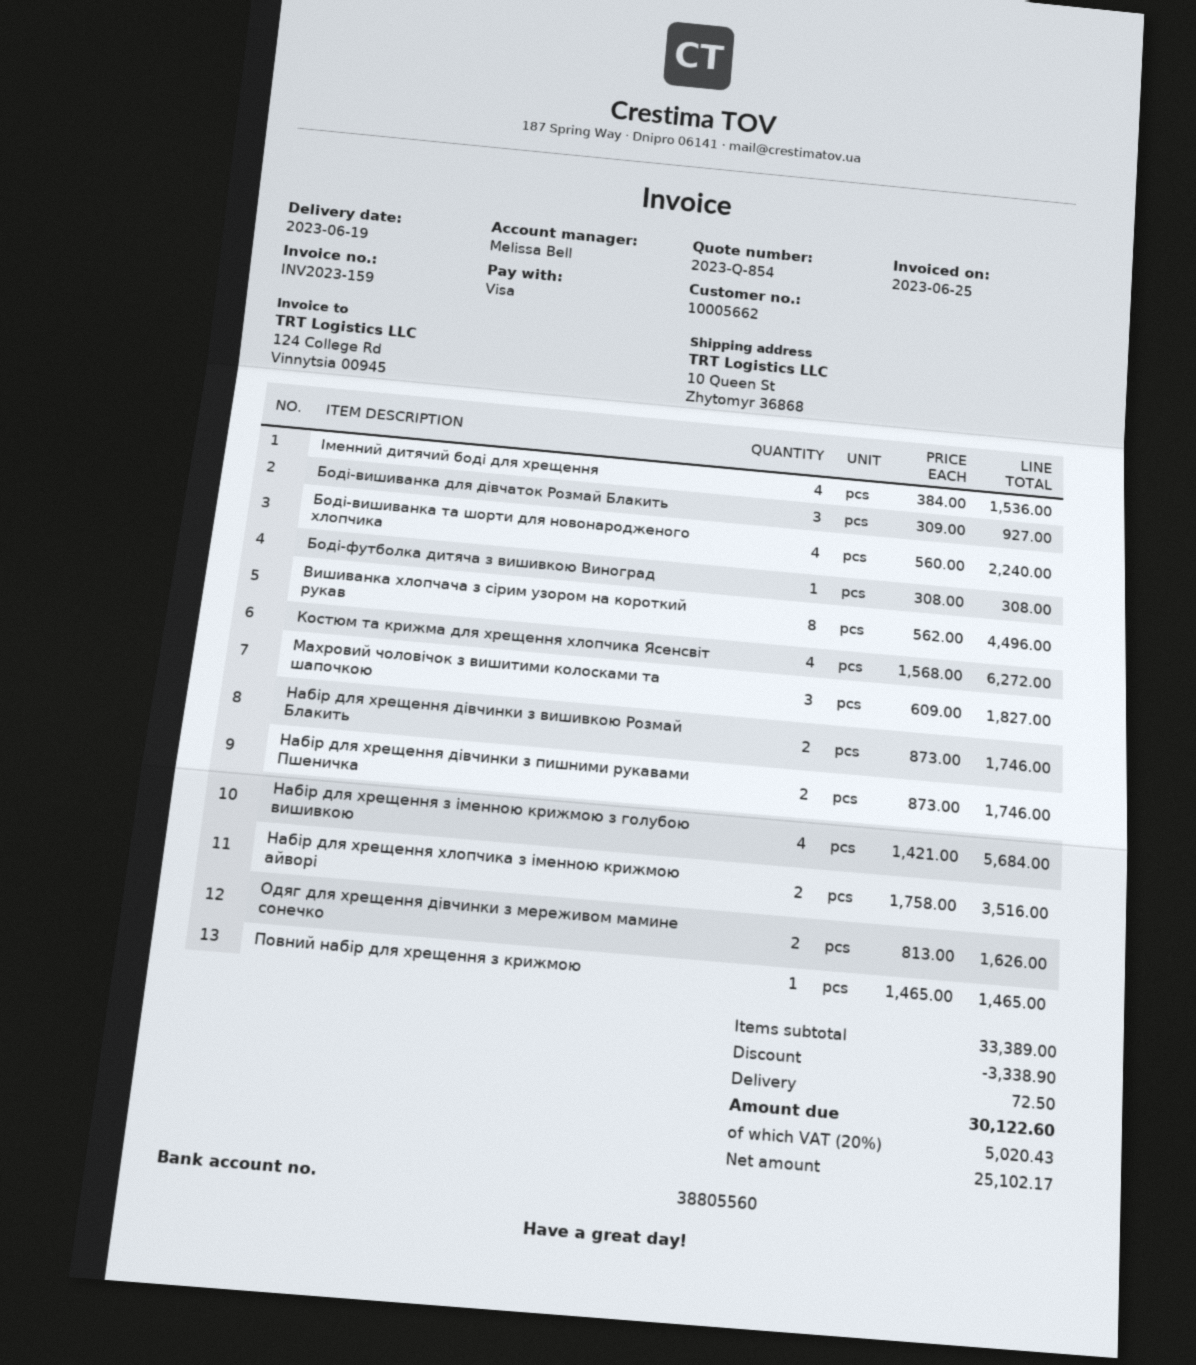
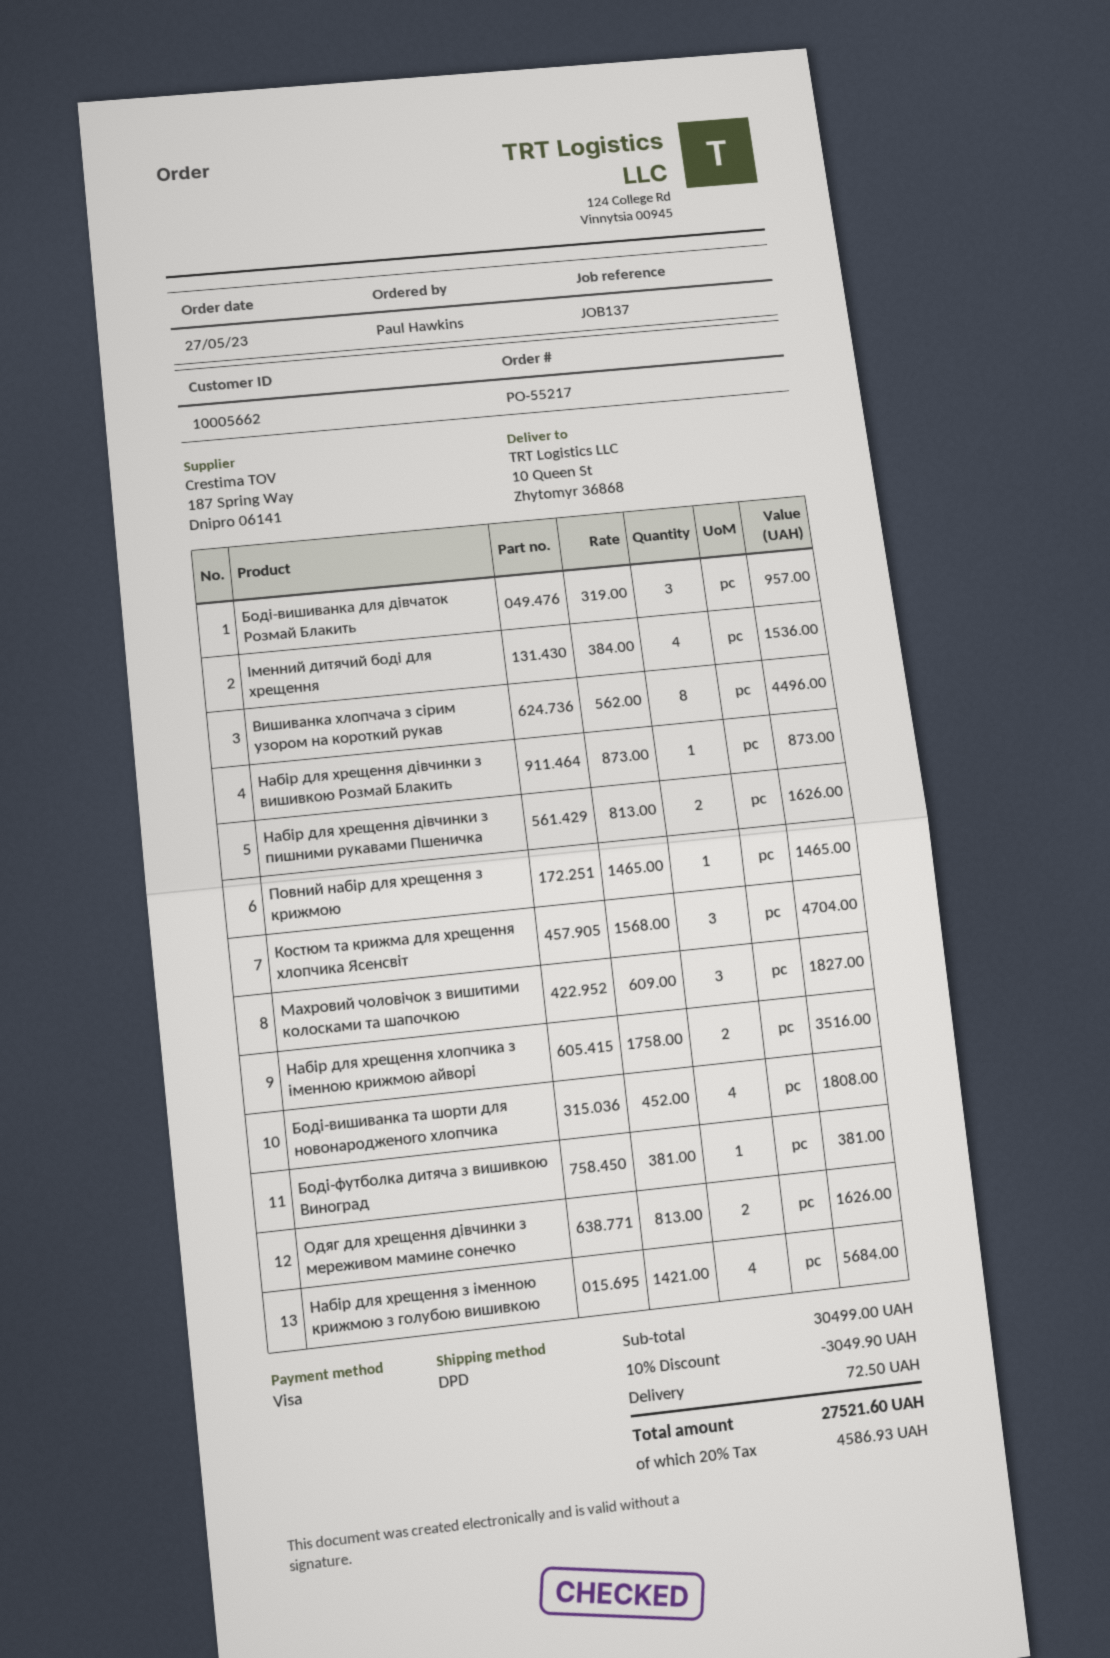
Боді-вишиванка для дівчаток Розмай Блакить: 3 x 309.00 = 927.00 -> 3 x 319.00 = 957.00
Боді-вишиванка та шорти для новонародженого хлопчика: 4 x 560.00 = 2240.00 -> 4 x 452.00 = 1808.00
Боді-футболка дитяча з вишивкою Виноград: 1 x 308.00 = 308.00 -> 1 x 381.00 = 381.00
Костюм та крижма для хрещення хлопчика Ясенсвіт: 4 x 1568.00 = 6272.00 -> 3 x 1568.00 = 4704.00
Набір для хрещення дівчинки з вишивкою Розмай Блакить: 2 x 873.00 = 1746.00 -> 1 x 873.00 = 873.00
Набір для хрещення дівчинки з пишними рукавами Пшеничка: 2 x 873.00 = 1746.00 -> 2 x 813.00 = 1626.00
subtotal: 33389.00 -> 30499.00
discount: 3338.90 -> 3049.90
tax: 20% = 5020.43 -> 20% = 4586.93
total: 30122.60 -> 27521.60

